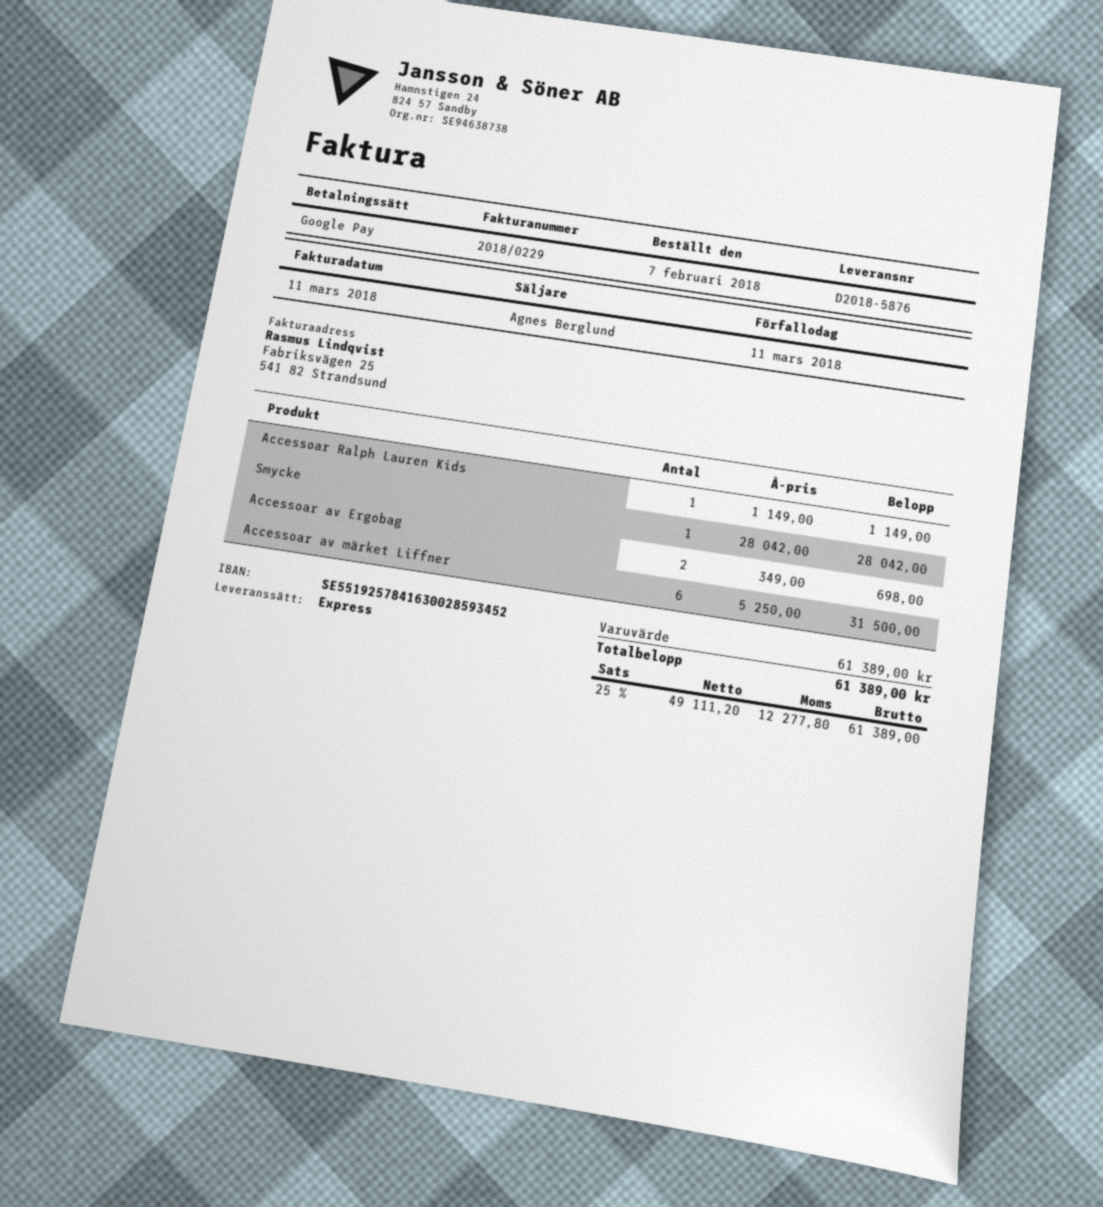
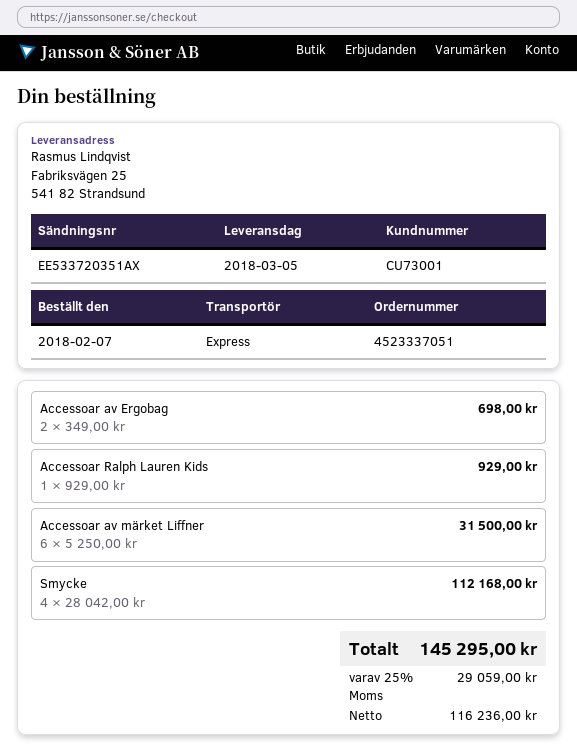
Accessoar Ralph Lauren Kids: 1 x 1149.00 = 1149.00 -> 1 x 929.00 = 929.00
Smycke: 1 x 28042.00 = 28042.00 -> 4 x 28042.00 = 112168.00
net: 49111.20 -> 116236.00
tax: 25% = 12277.80 -> 25% = 29059.00
total: 61389.00 -> 145295.00

